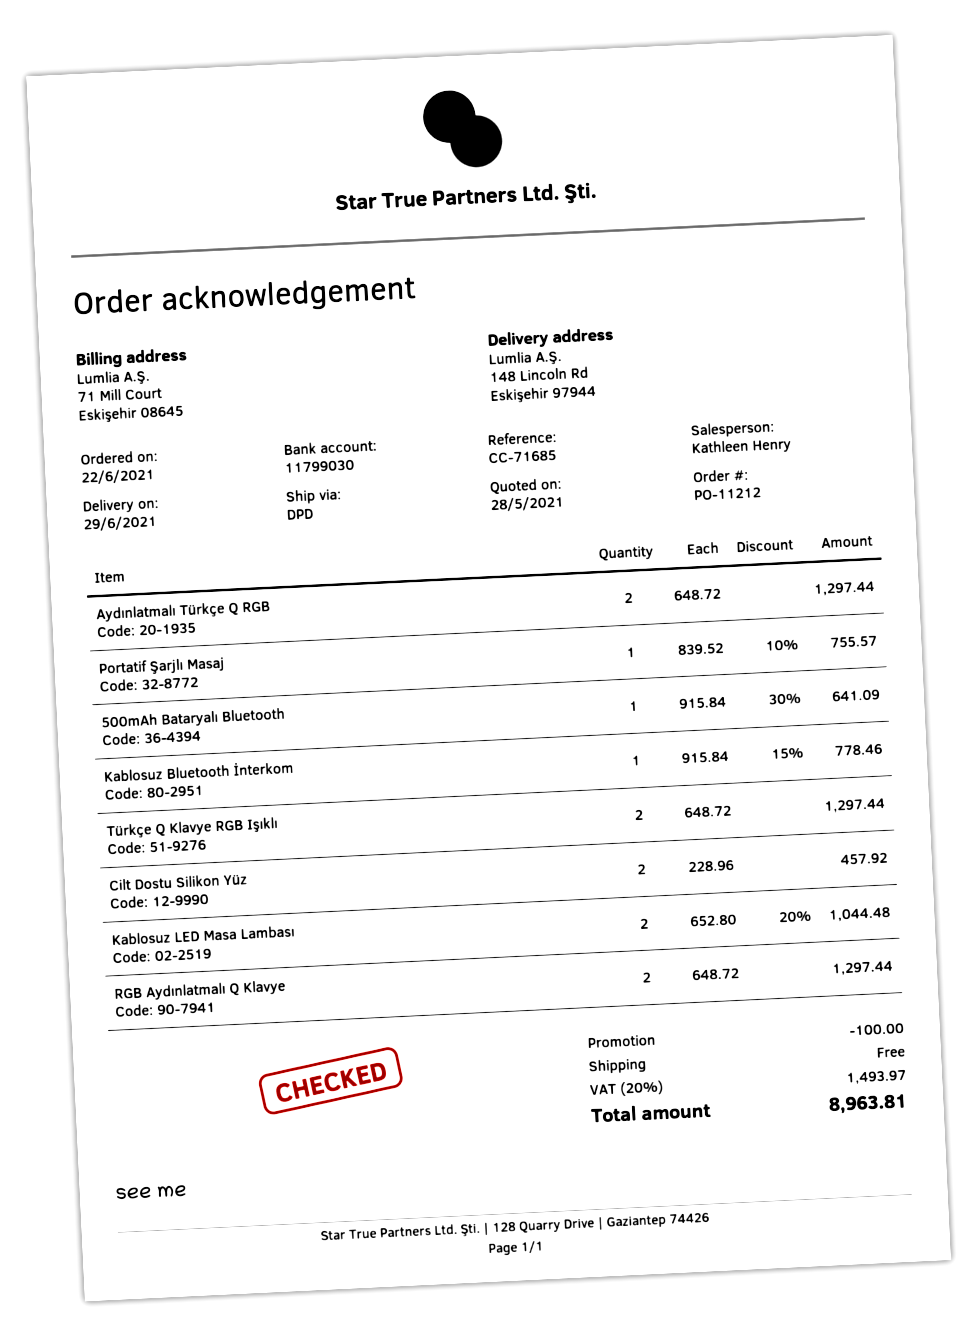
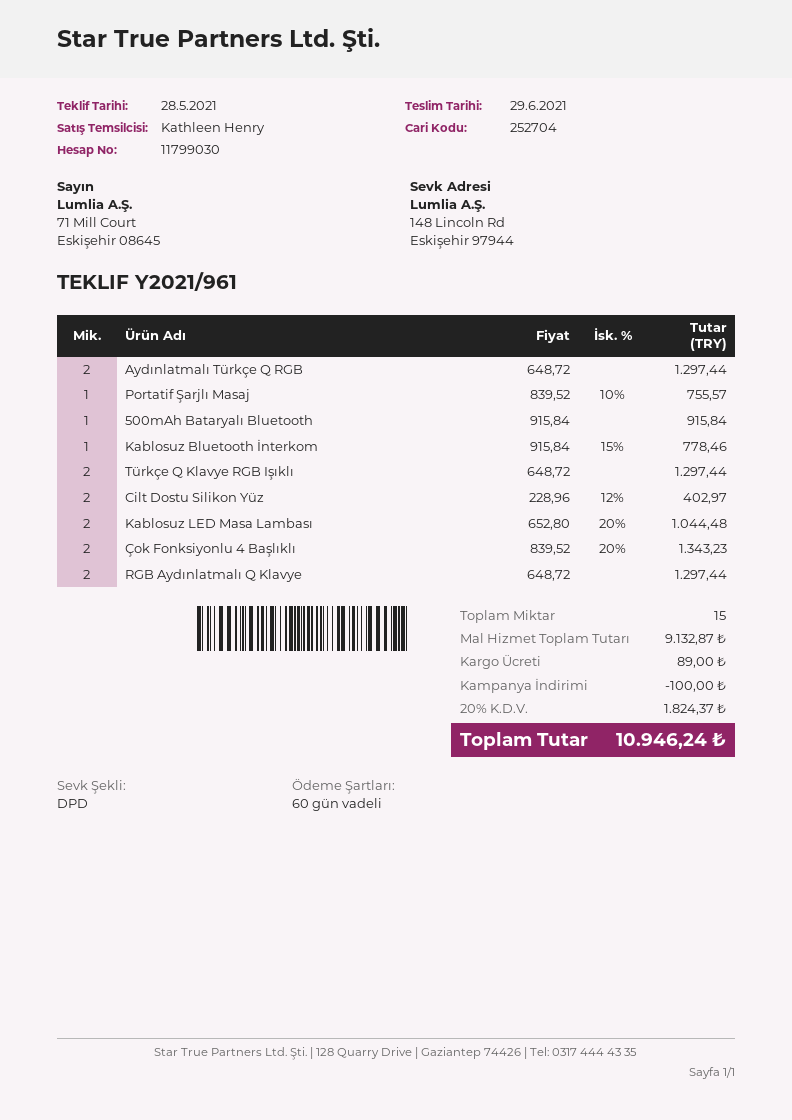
500mAh Bataryalı Bluetooth: 1 x 915.84 - 30% = 641.09 -> 1 x 915.84 = 915.84
Cilt Dostu Silikon Yüz: 2 x 228.96 = 457.92 -> 2 x 228.96 - 12% = 402.97
Çok Fonksiyonlu 4 Başlıklı: none -> 2 x 839.52 - 20% = 1343.23
shipping: 0.00 -> 89.00
tax: 20% = 1493.97 -> 20% = 1824.37
total: 8963.81 -> 10946.24

